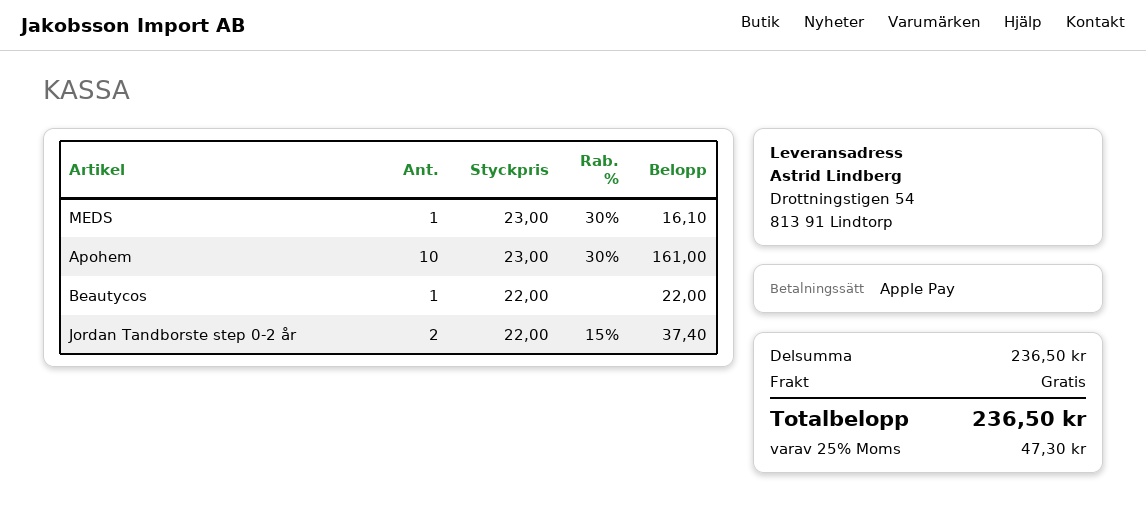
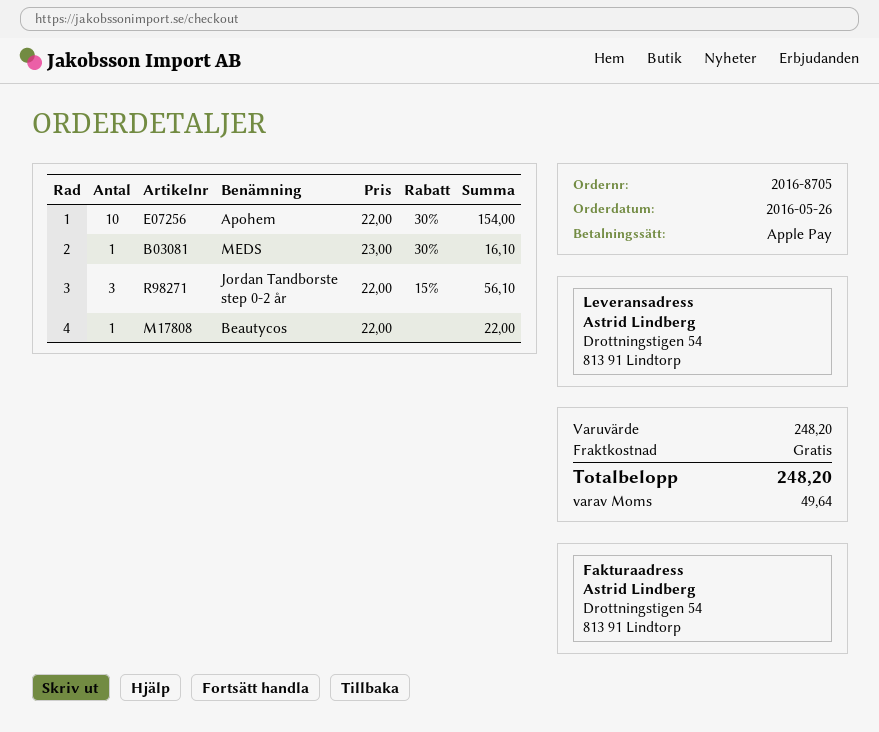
Apohem: 10 x 23.00 - 30% = 161.00 -> 10 x 22.00 - 30% = 154.00
Jordan Tandborste step 0-2 år: 2 x 22.00 - 15% = 37.40 -> 3 x 22.00 - 15% = 56.10
subtotal: 236.50 -> 248.20
tax: 47.30 -> 49.64
total: 236.50 -> 248.20

